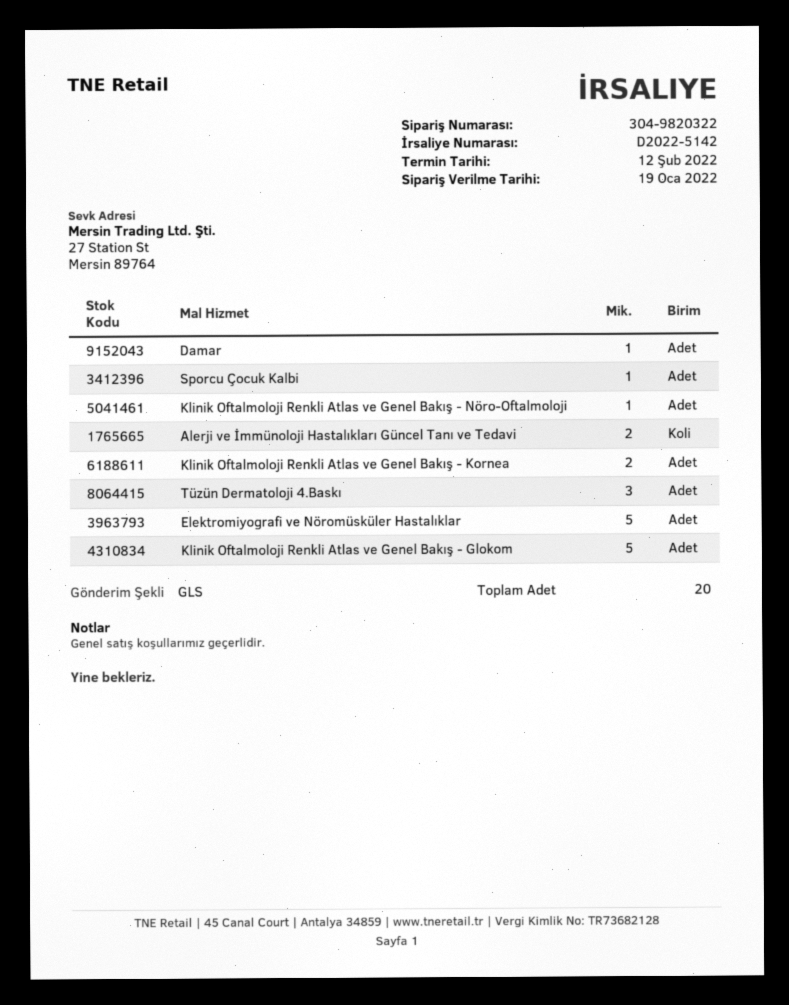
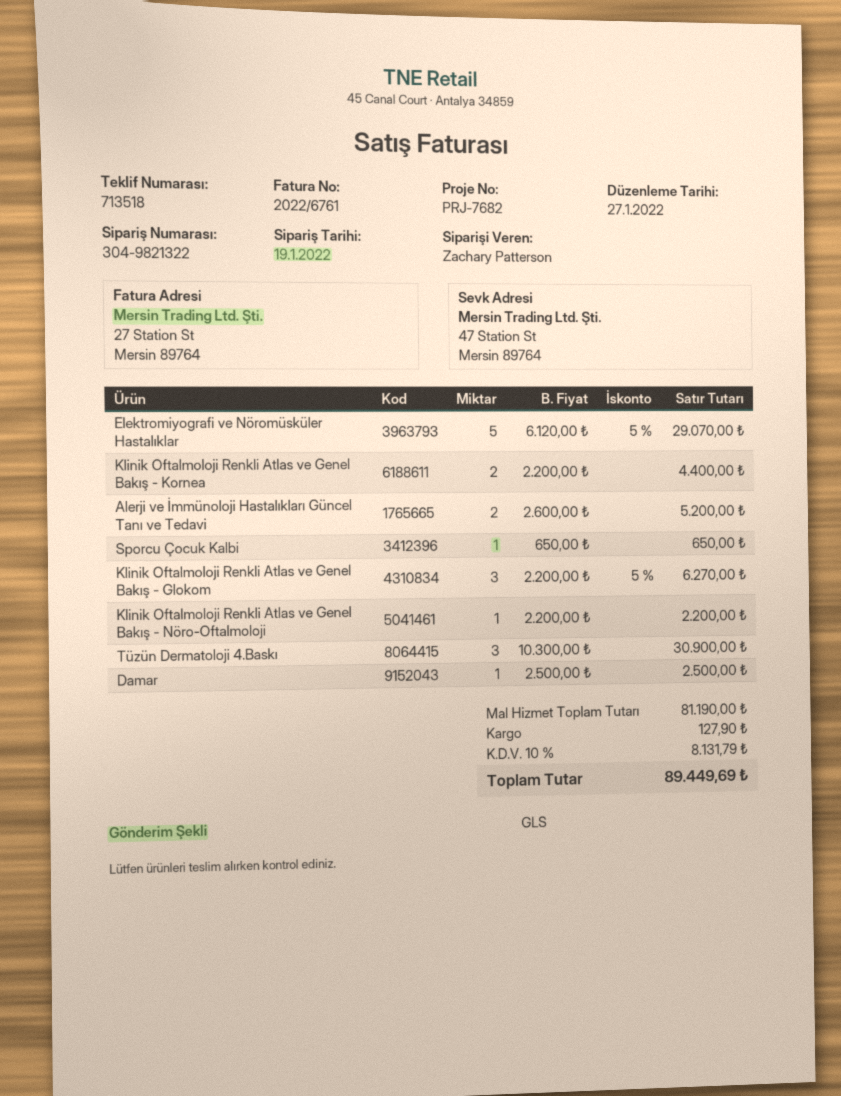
order number: 304-9820322 -> 304-9821322
ship to: 27 Station St, Mersin 89764 -> 47 Station St, Mersin 89764
Klinik Oftalmoloji Renkli Atlas ve Genel Bakış - Glokom: 5 -> 3

